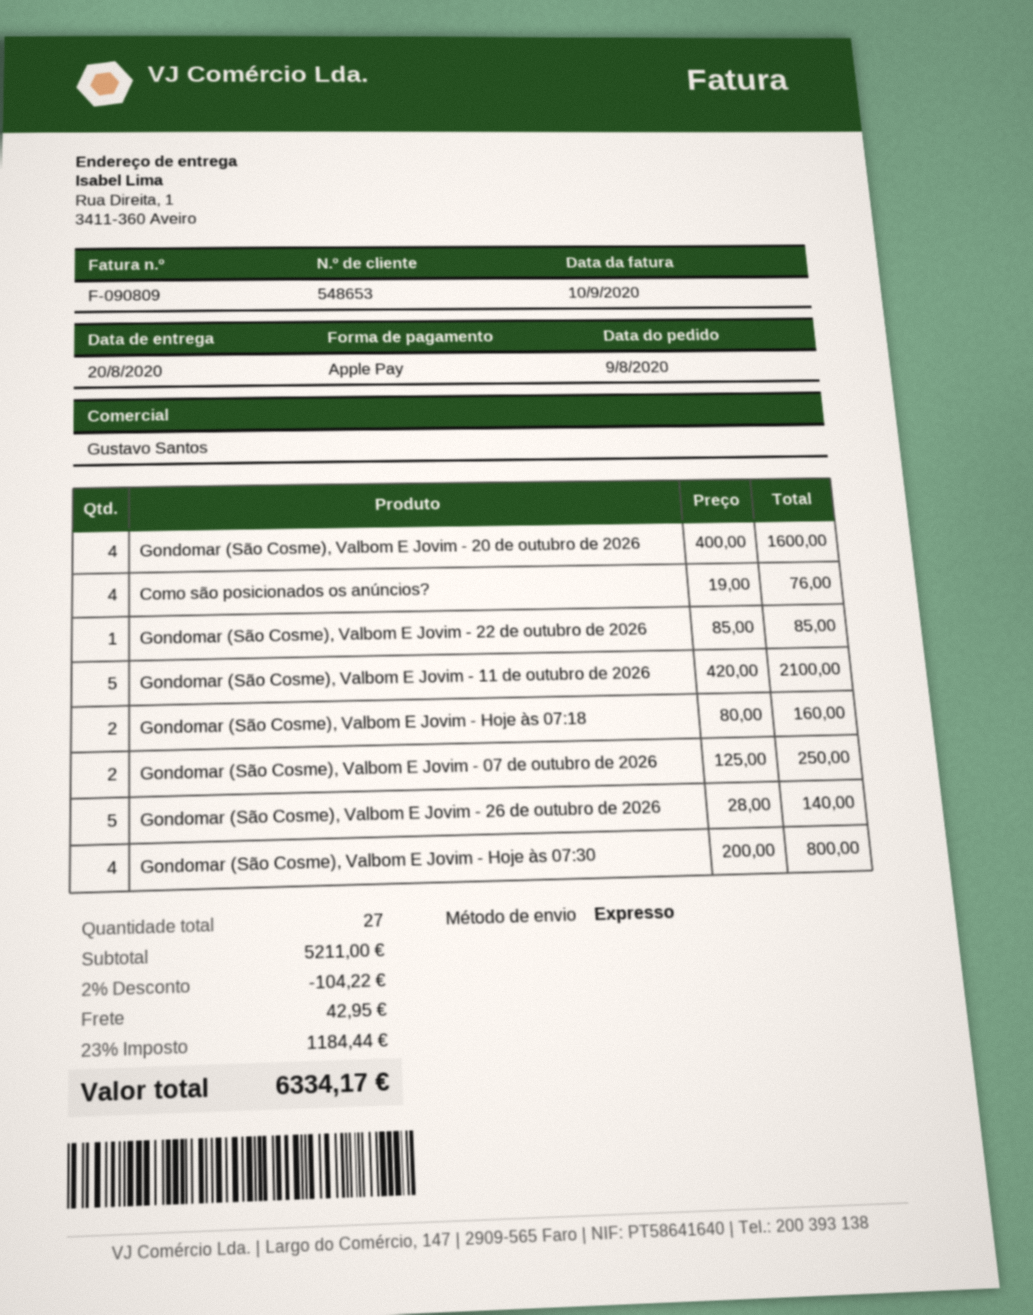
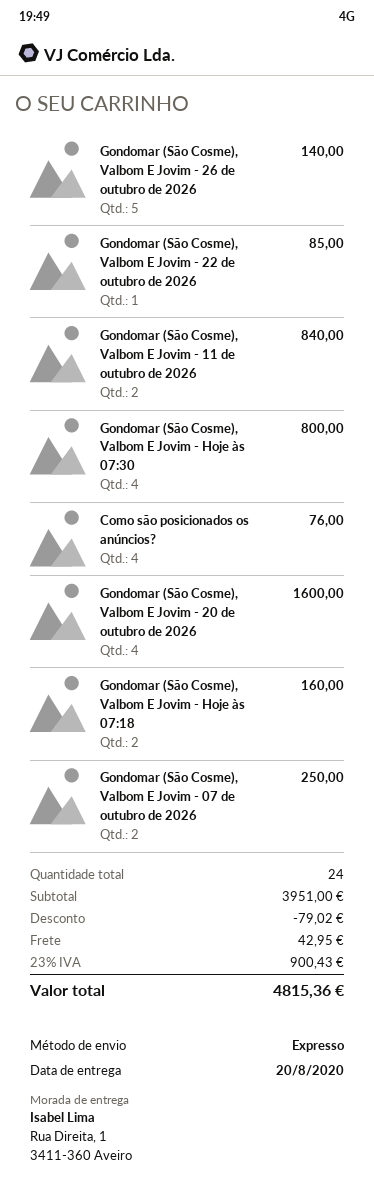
Gondomar (São Cosme), Valbom E Jovim - 11 de outubro de 2026: 5 for 2100.00 -> 2 for 840.00
total quantity: 27 -> 24
subtotal: 5211.00 -> 3951.00
discount: 104.22 -> 79.02
tax: 23% = 1184.44 -> 23% = 900.43
total: 6334.17 -> 4815.36

